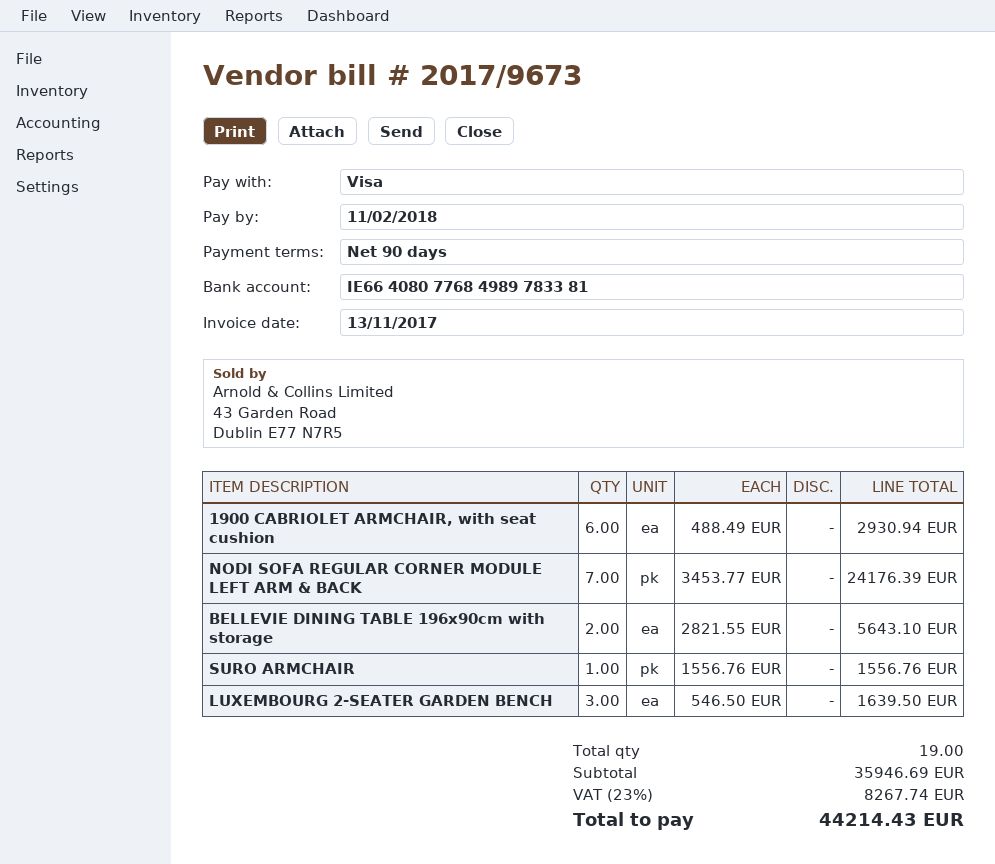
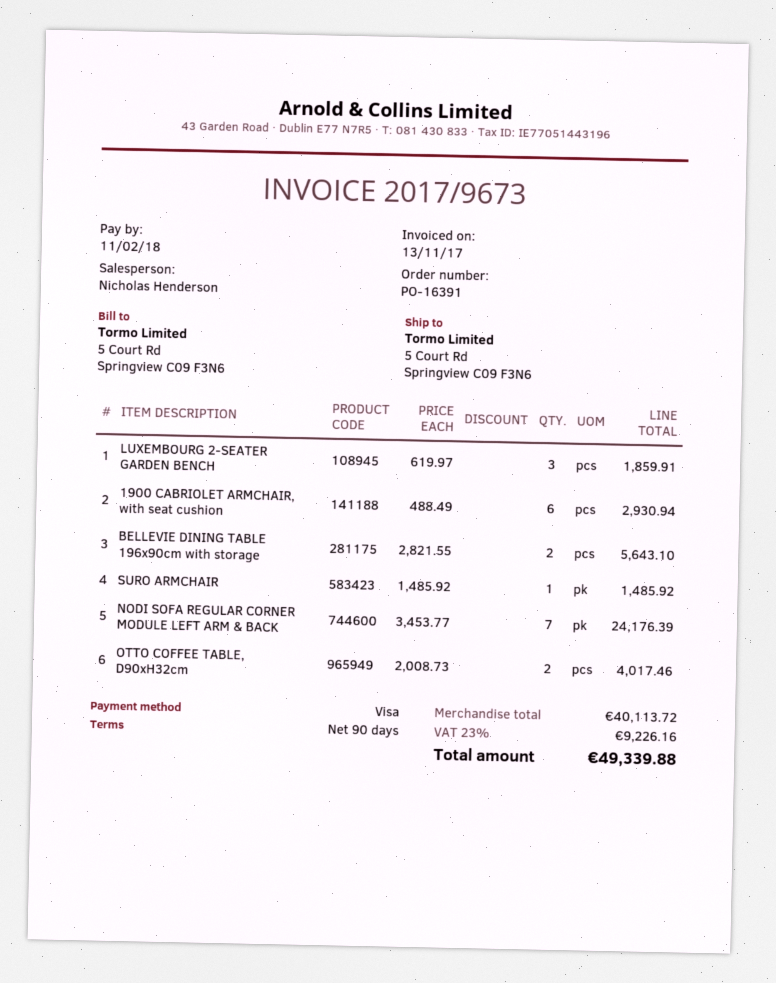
SURO ARMCHAIR: 1 x 1556.76 = 1556.76 -> 1 x 1485.92 = 1485.92
LUXEMBOURG 2-SEATER GARDEN BENCH: 3 x 546.50 = 1639.50 -> 3 x 619.97 = 1859.91
OTTO COFFEE TABLE, D90xH32cm: none -> 2 x 2008.73 = 4017.46
subtotal: 35946.69 -> 40113.72
tax: 23% = 8267.74 -> 23% = 9226.16
total: 44214.43 -> 49339.88

